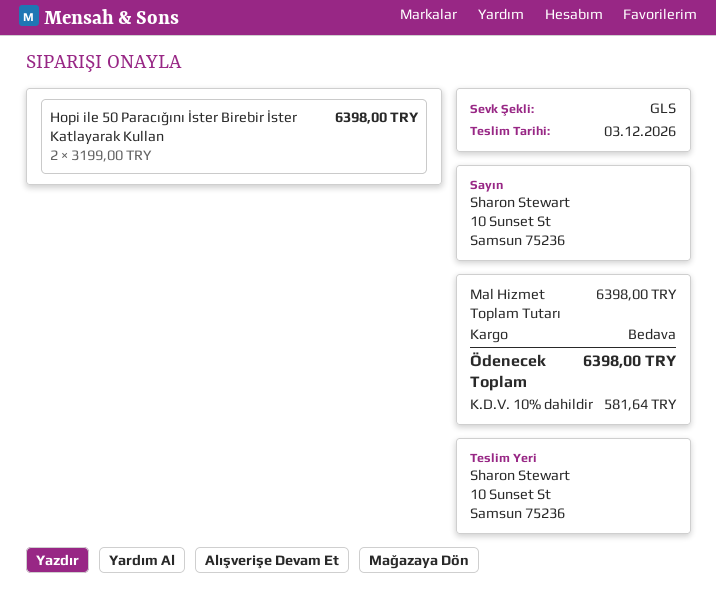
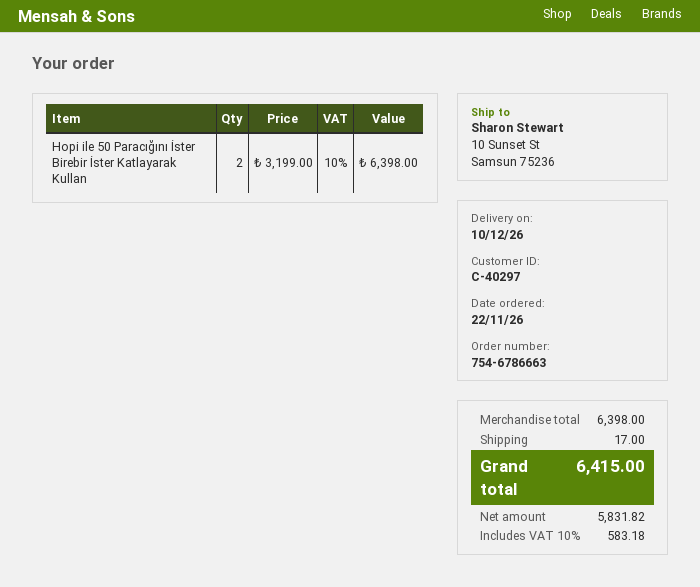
delivery date: 2026-12-03 -> 2026-12-10
shipping: 0.00 -> 17.00
tax: 10% = 581.64 -> 10% = 583.18
total: 6398.00 -> 6415.00

